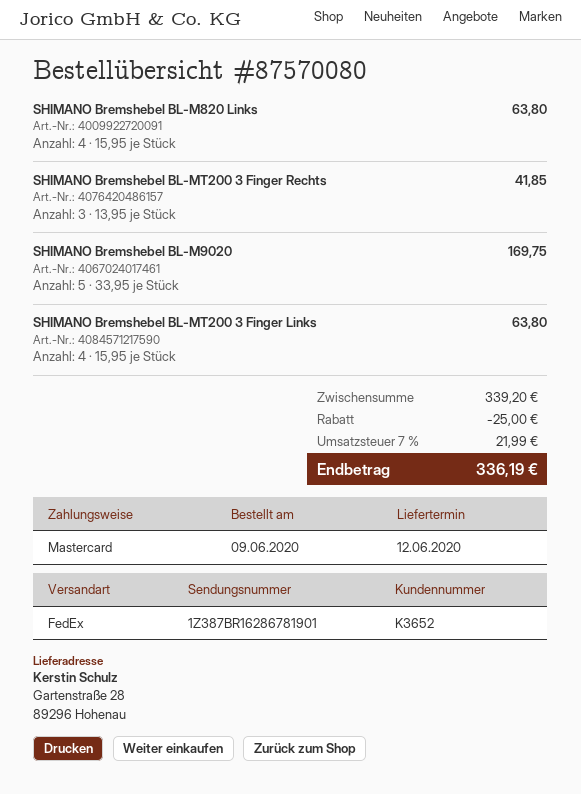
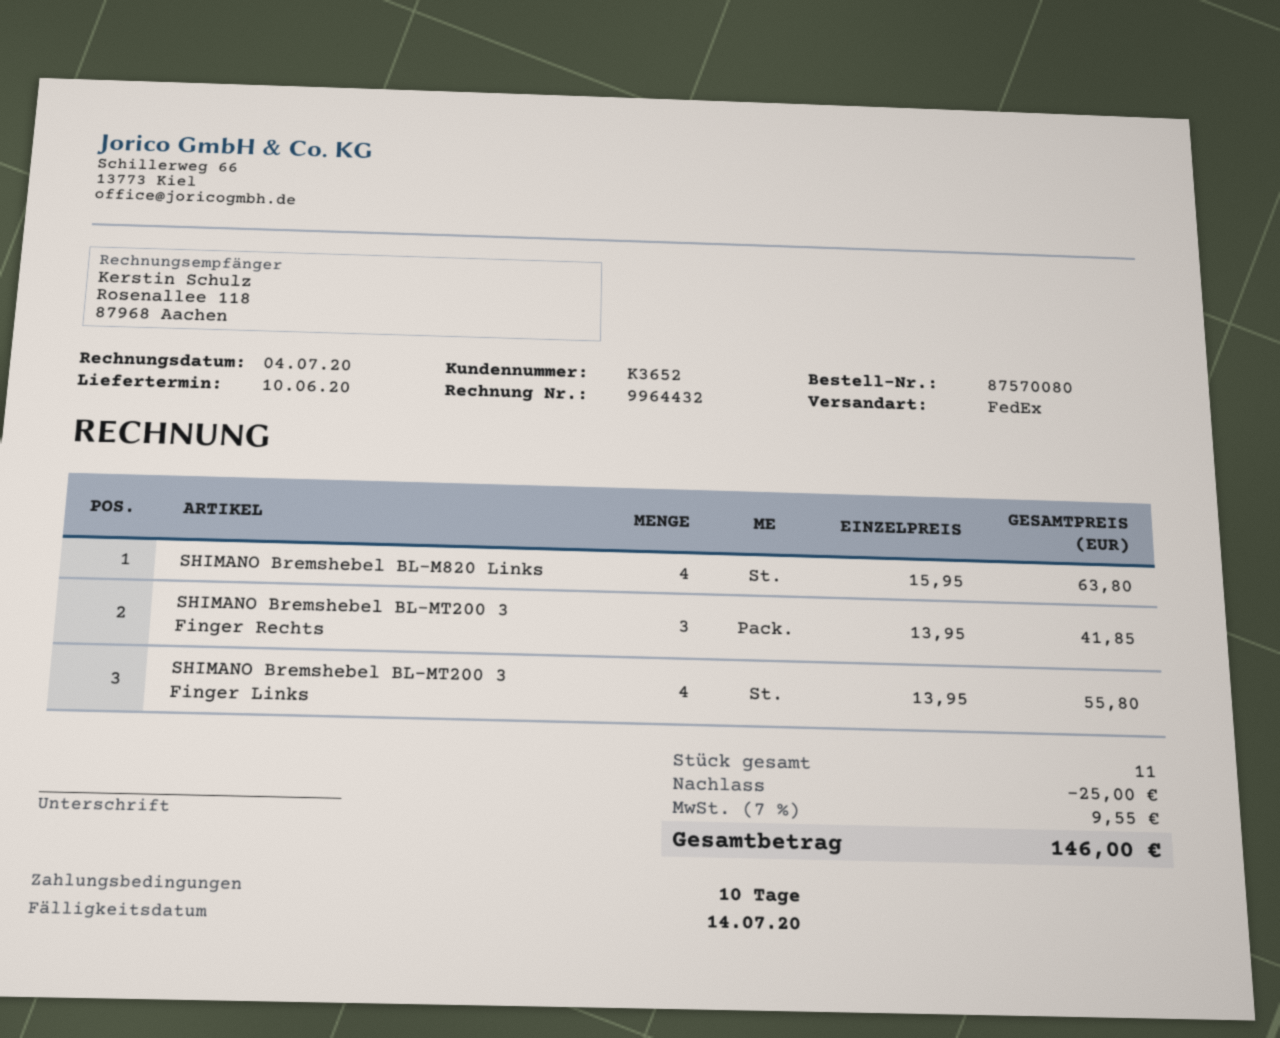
delivery date: 2020-06-12 -> 2020-06-10
SHIMANO Bremshebel BL-M9020: 5 x 33.95 = 169.75 -> none
SHIMANO Bremshebel BL-MT200 3 Finger Links: 4 x 15.95 = 63.80 -> 4 x 13.95 = 55.80
tax: 7% = 21.99 -> 7% = 9.55
total: 336.19 -> 146.00

